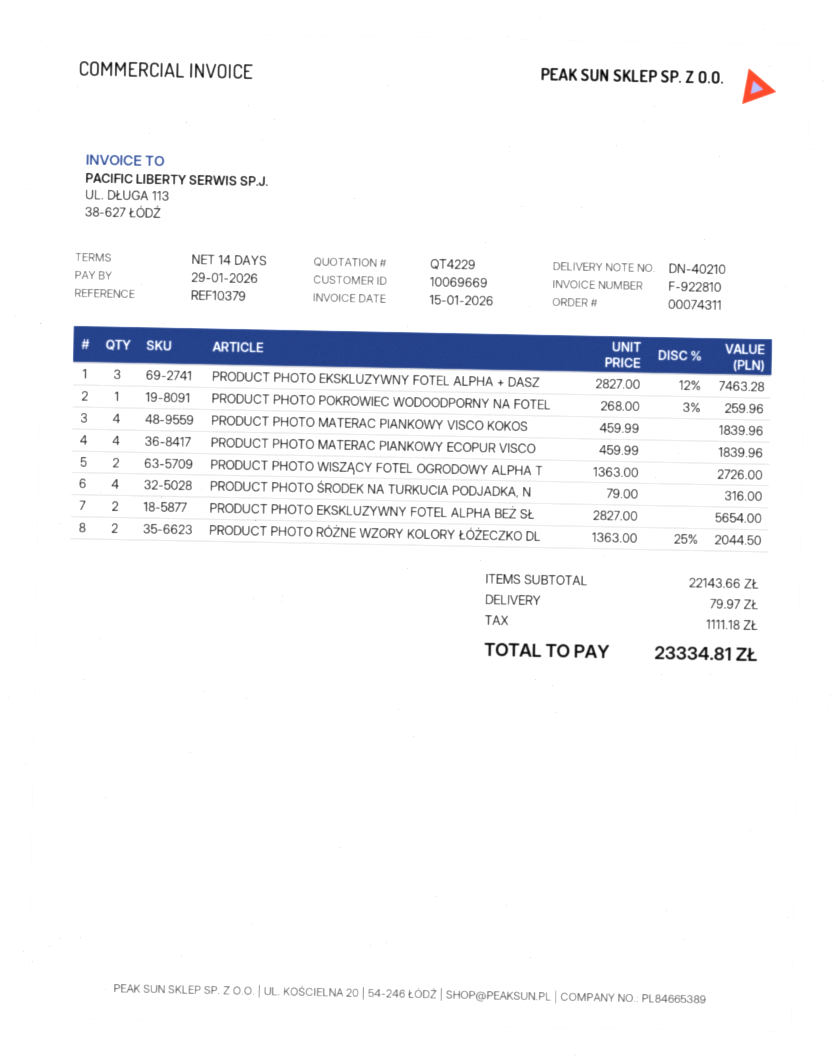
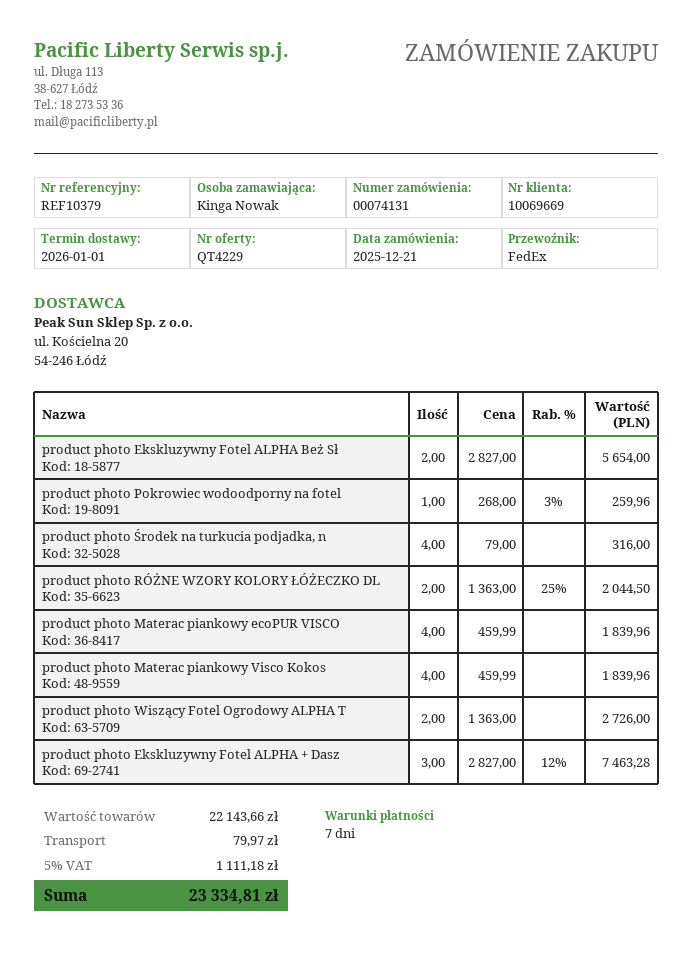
order number: 00074311 -> 00074131
payment terms: 14 days -> 7 days

